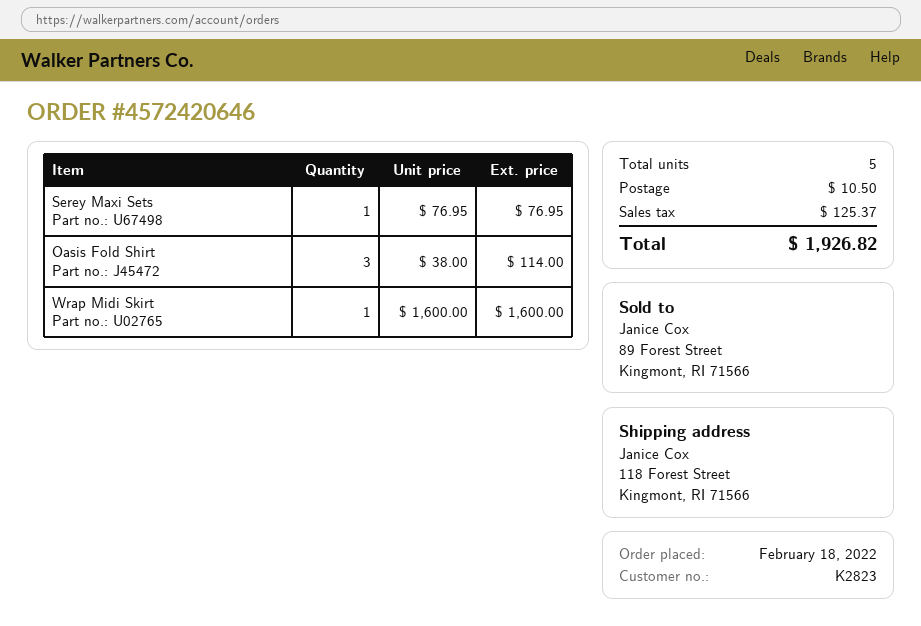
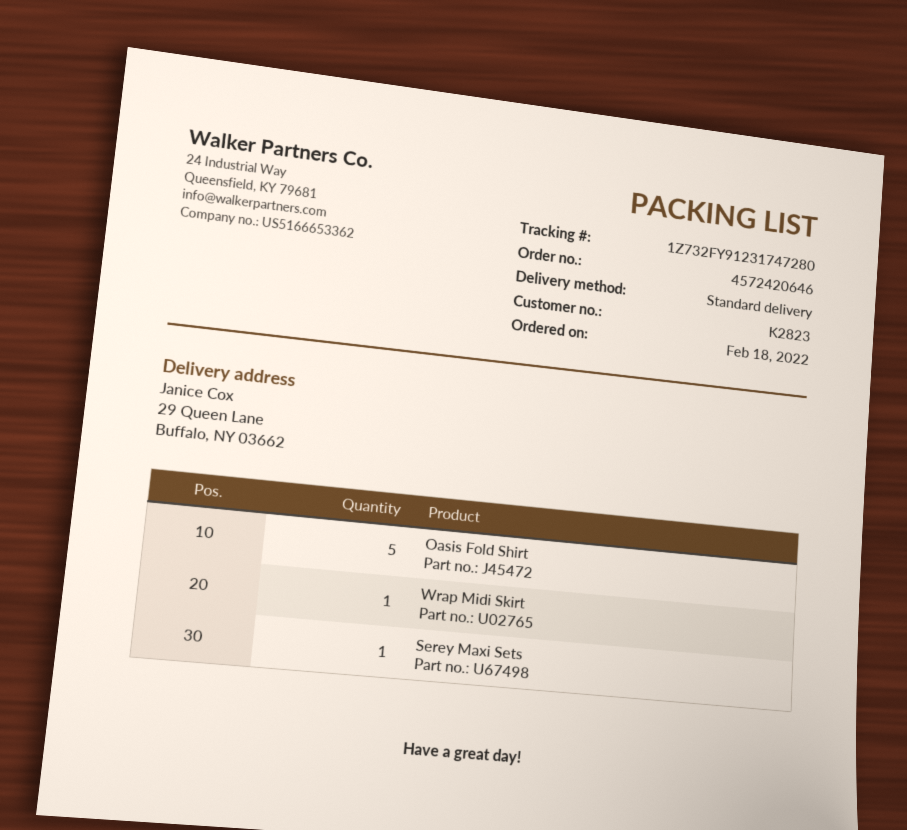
ship to: 118 Forest Street, Kingmont, RI 71566 -> 29 Queen Lane, Buffalo, NY 03662
Oasis Fold Shirt: 3 -> 5

